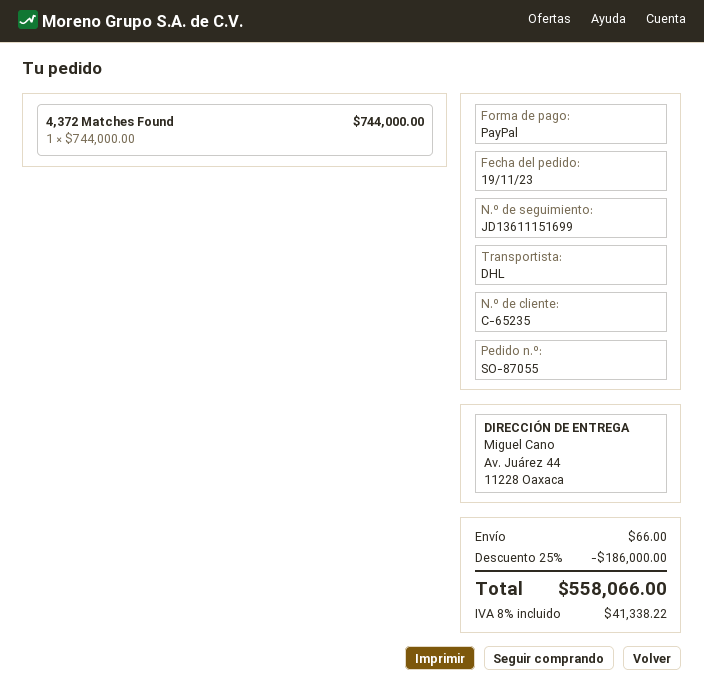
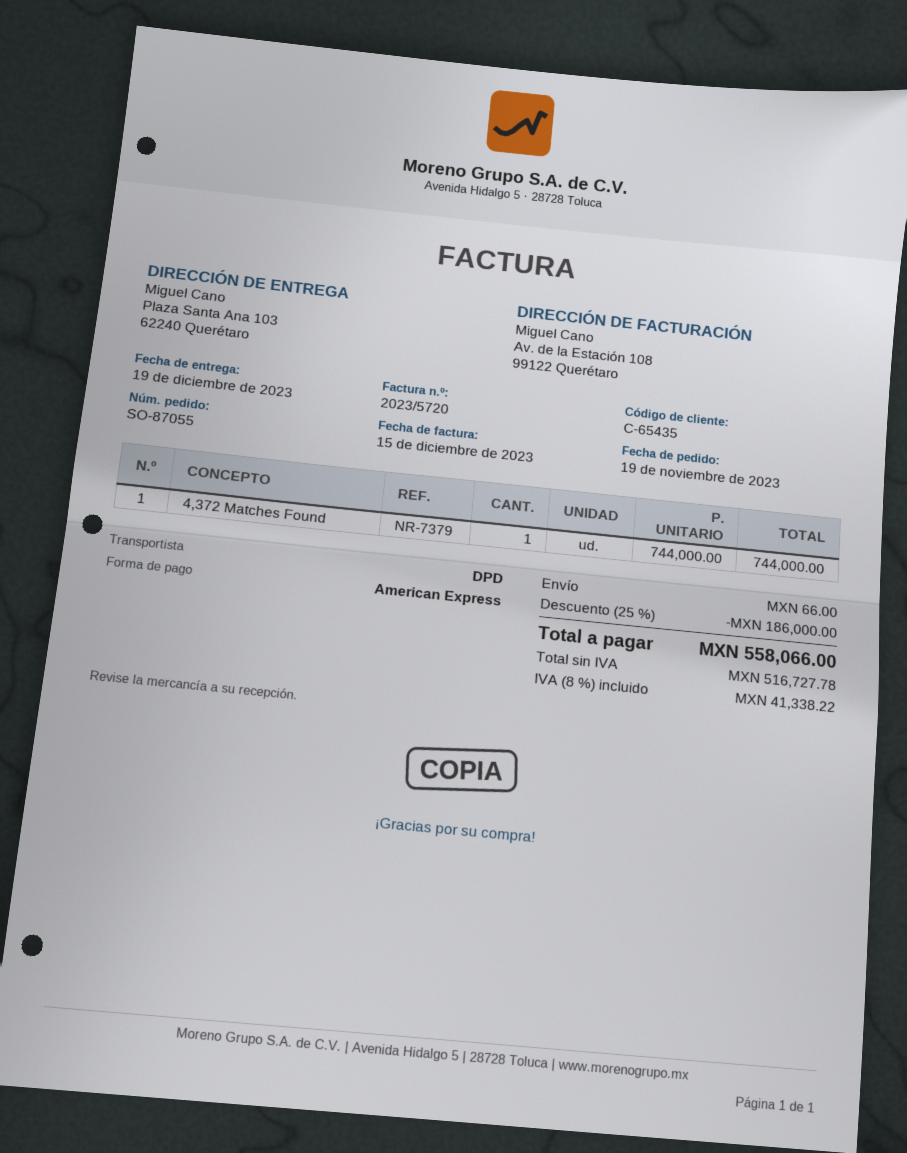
customer number: C-65235 -> C-65435
payment method: PayPal -> American Express
shipping method: DHL -> DPD
ship to: Av. Juárez 44, 11228 Oaxaca -> Plaza Santa Ana 103, 62240 Querétaro

